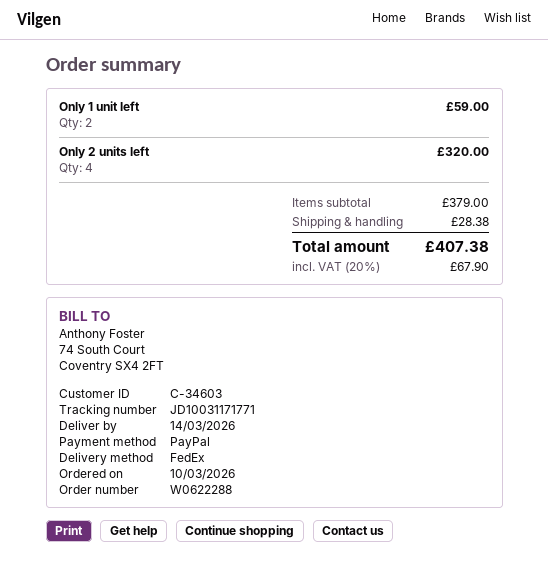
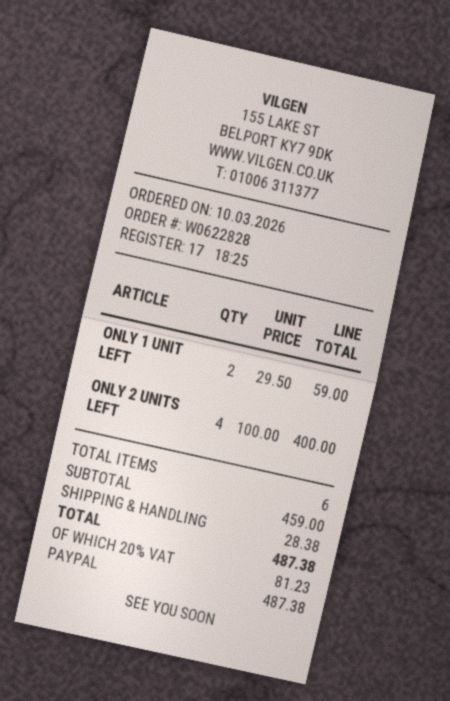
order number: W0622288 -> W0622828
Only 2 units left: 4 for 320.00 -> 4 for 400.00
subtotal: 379.00 -> 459.00
tax: 20% = 67.90 -> 20% = 81.23
total: 407.38 -> 487.38

